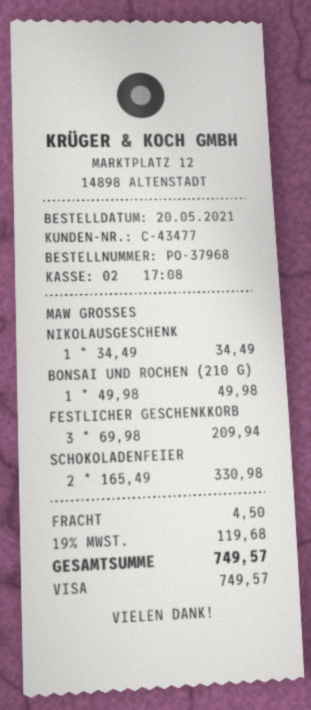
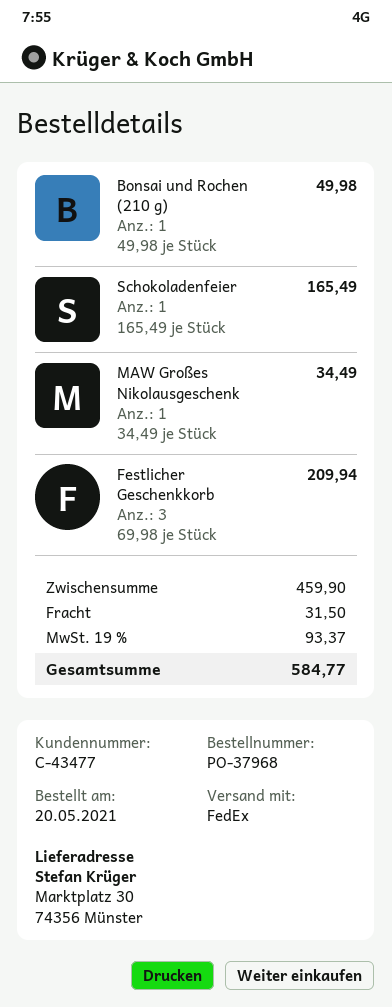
SCHOKOLADENFEIER: 2 x 165.49 = 330.98 -> 1 x 165.49 = 165.49
shipping: 4.50 -> 31.50
tax: 19% = 119.68 -> 19% = 93.37
total: 749.57 -> 584.77

